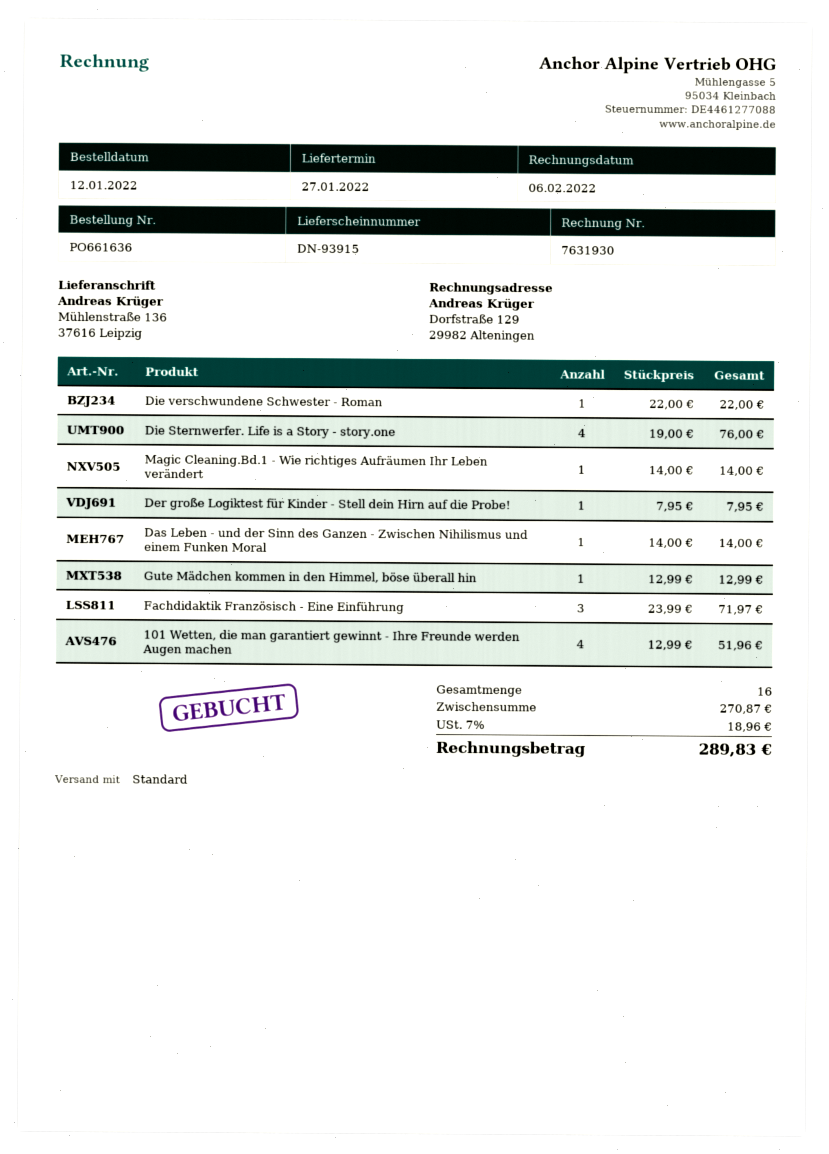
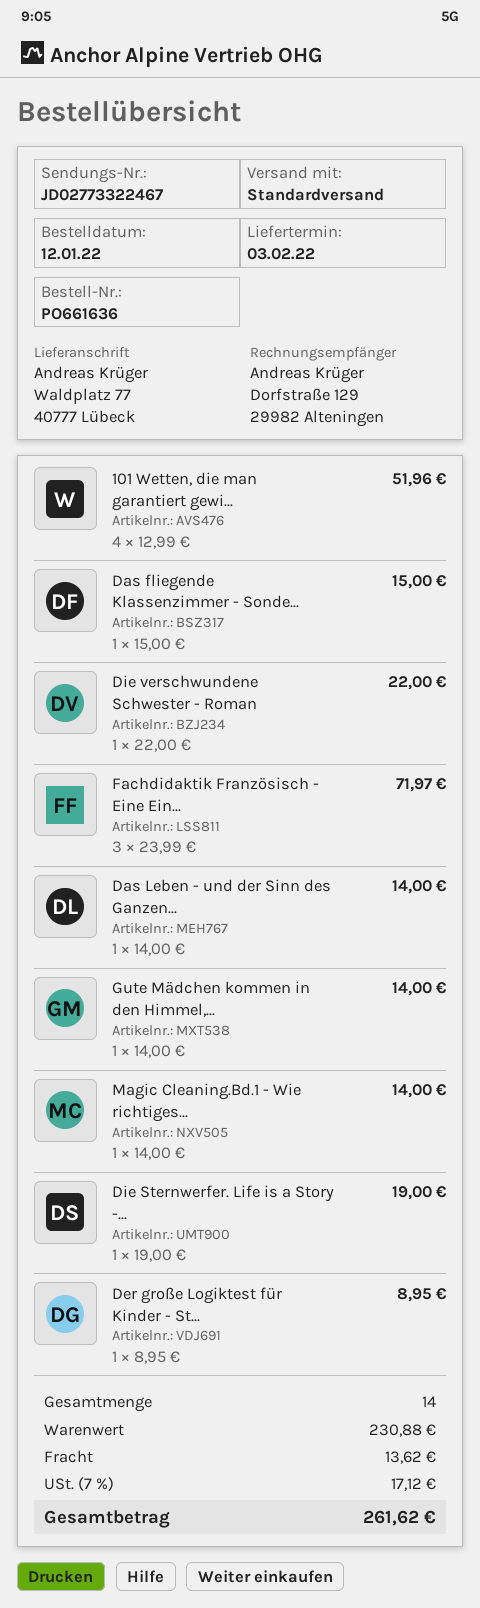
delivery date: 2022-01-27 -> 2022-02-03
ship to: Mühlenstraße 136, 37616 Leipzig -> Waldplatz 77, 40777 Lübeck
Die Sternwerfer. Life is a Story - story.one: 4 x 19.00 = 76.00 -> 1 x 19.00 = 19.00
Der große Logiktest für Kinder - Stell dein Hirn auf die Probe!: 1 x 7.95 = 7.95 -> 1 x 8.95 = 8.95
Gute Mädchen kommen in den Himmel, böse überall hin: 1 x 12.99 = 12.99 -> 1 x 14.00 = 14.00
Das fliegende Klassenzimmer - Sonde...: none -> 1 x 15.00 = 15.00
total quantity: 16 -> 14
subtotal: 270.87 -> 230.88
shipping: none -> 13.62
tax: 7% = 18.96 -> 7% = 17.12
total: 289.83 -> 261.62

